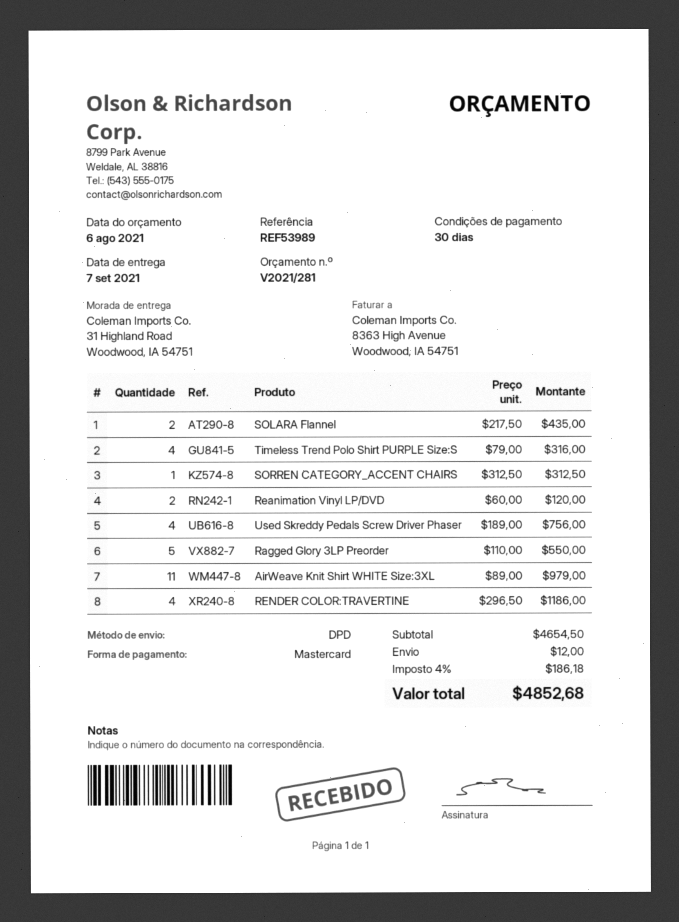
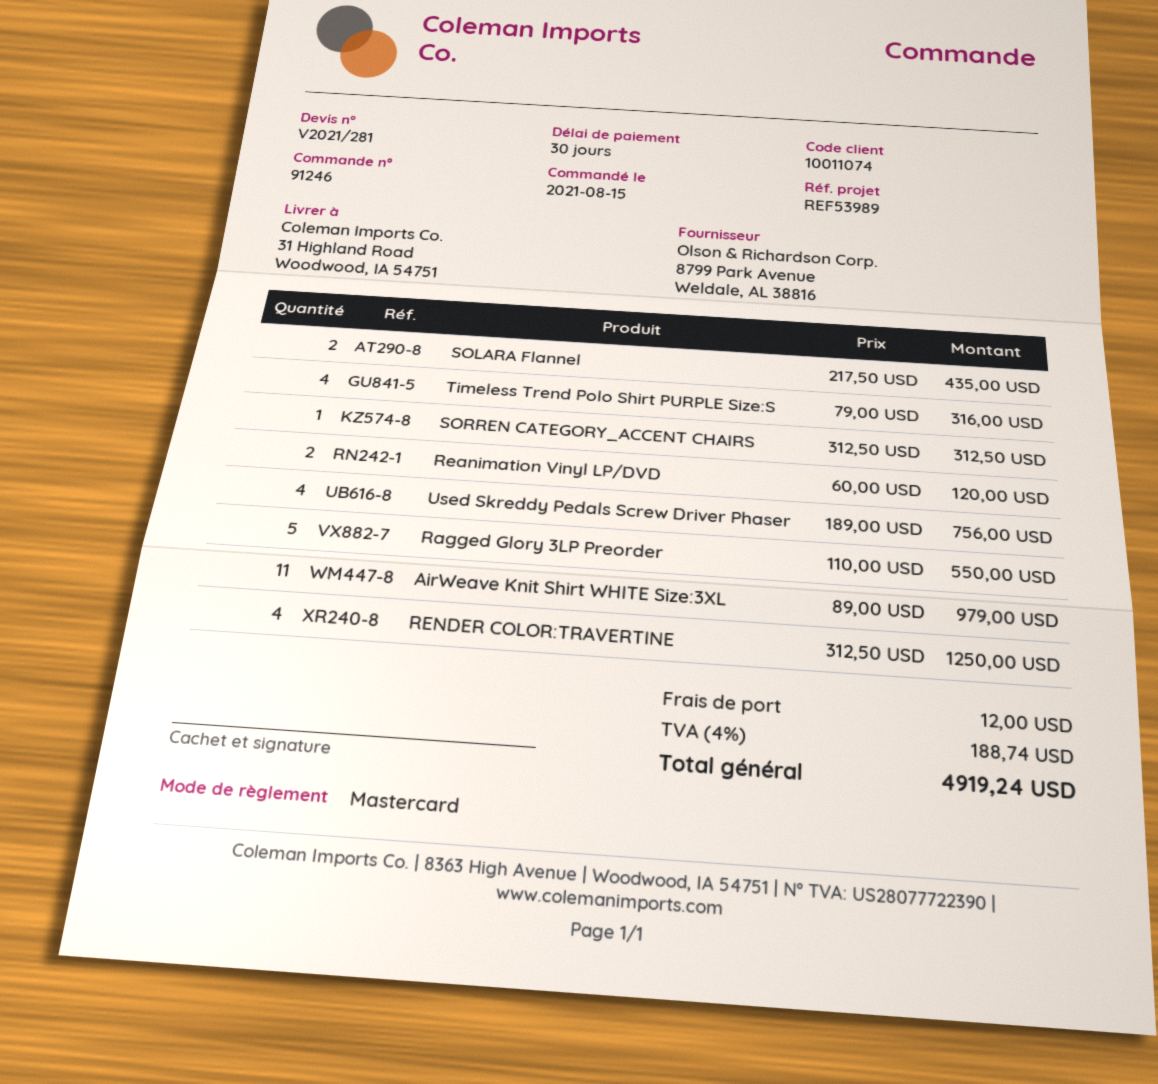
RENDER COLOR:TRAVERTINE: 4 x 296.50 = 1186.00 -> 4 x 312.50 = 1250.00
tax: 4% = 186.18 -> 4% = 188.74
total: 4852.68 -> 4919.24

